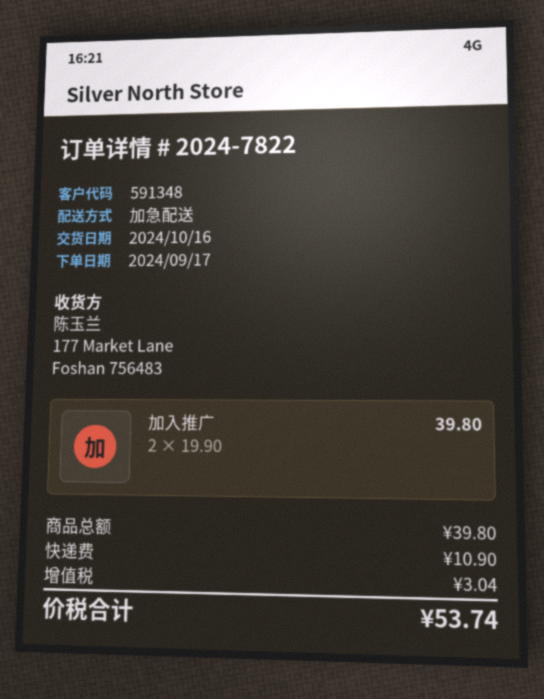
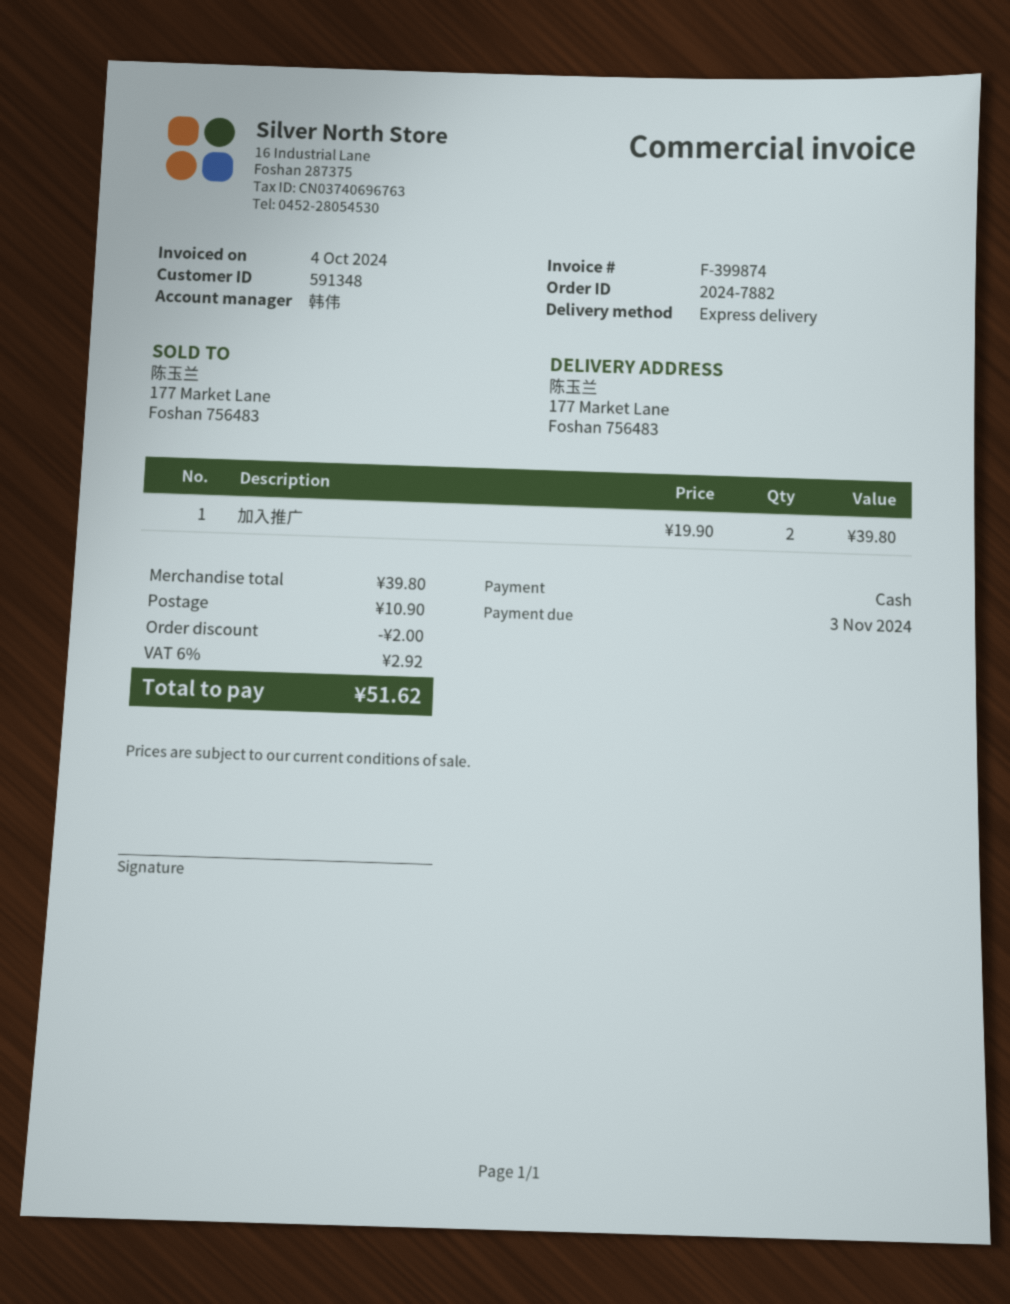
order number: 2024-7822 -> 2024-7882
discount: none -> 2.00
tax: 3.04 -> 2.92
total: 53.74 -> 51.62

